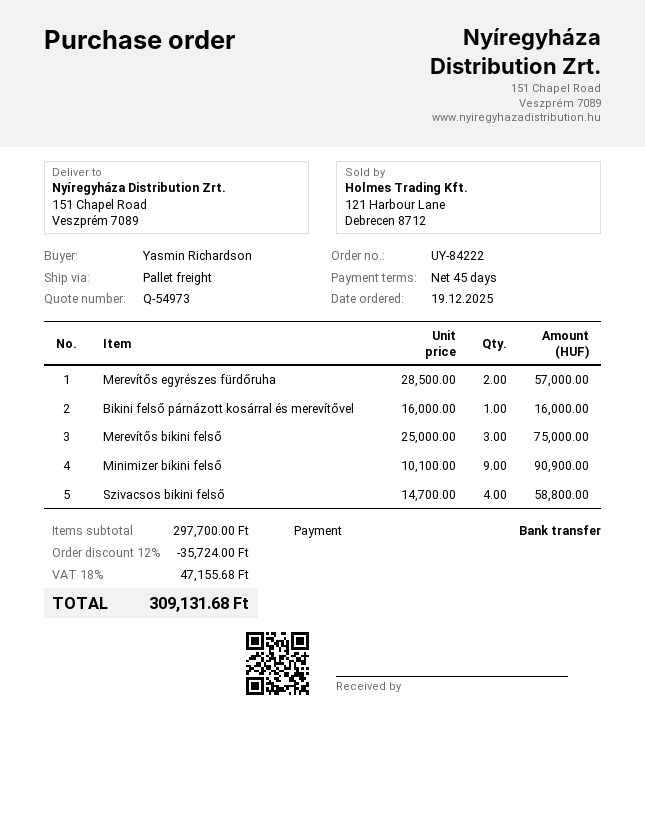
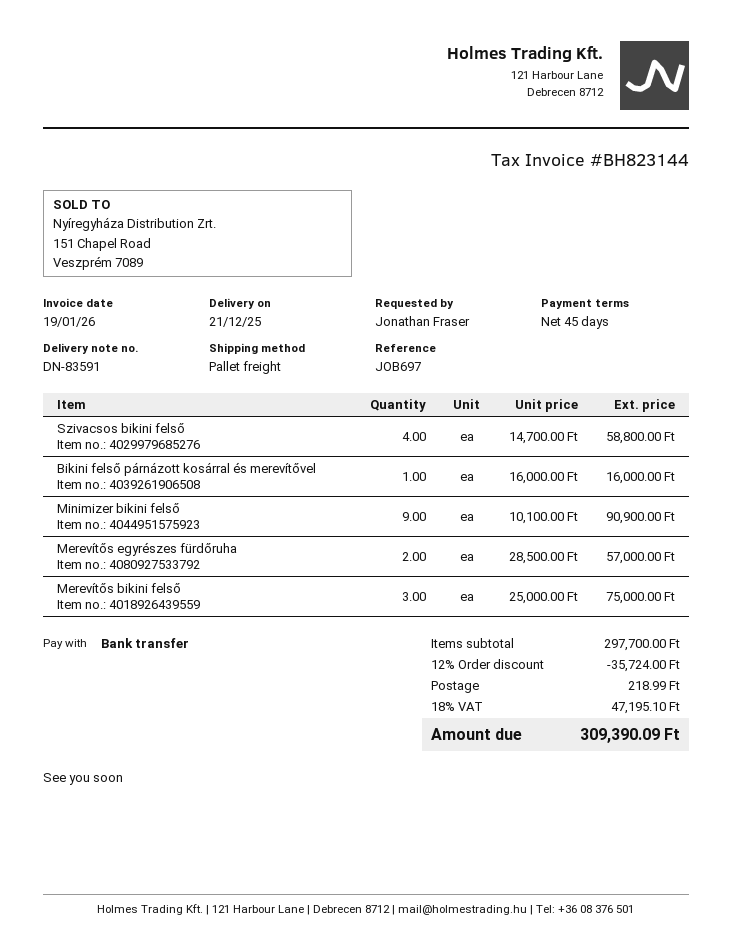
ordered by: Yasmin Richardson -> Jonathan Fraser
shipping: none -> 218.99
tax: 18% = 47155.68 -> 18% = 47195.10
total: 309131.68 -> 309390.09

